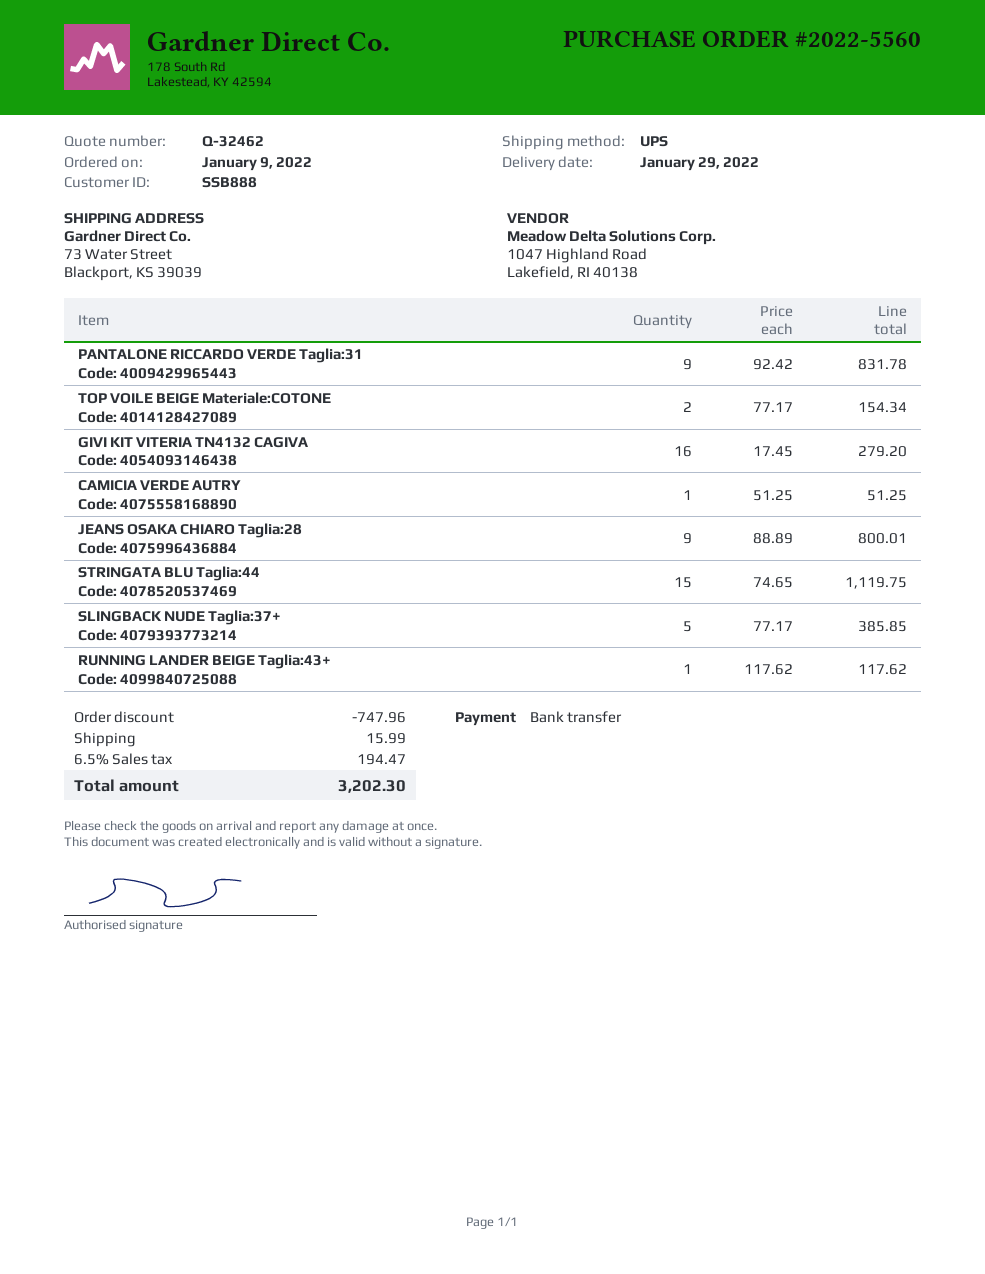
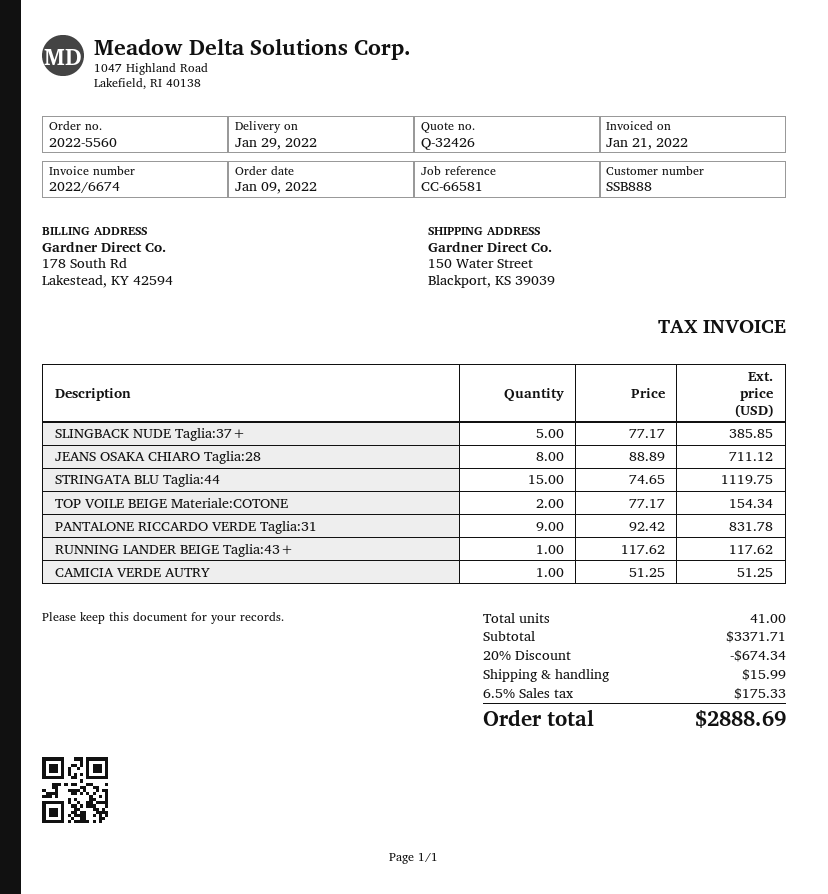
quote number: Q-32462 -> Q-32426
ship to: 73 Water Street, Blackport, KS 39039 -> 150 Water Street, Blackport, KS 39039
GIVI KIT VITERIA TN4132 CAGIVA: 16 x 17.45 = 279.20 -> none
JEANS OSAKA CHIARO Taglia:28: 9 x 88.89 = 800.01 -> 8 x 88.89 = 711.12
discount: 747.96 -> 674.34
tax: 6.5% = 194.47 -> 6.5% = 175.33
total: 3202.30 -> 2888.69

